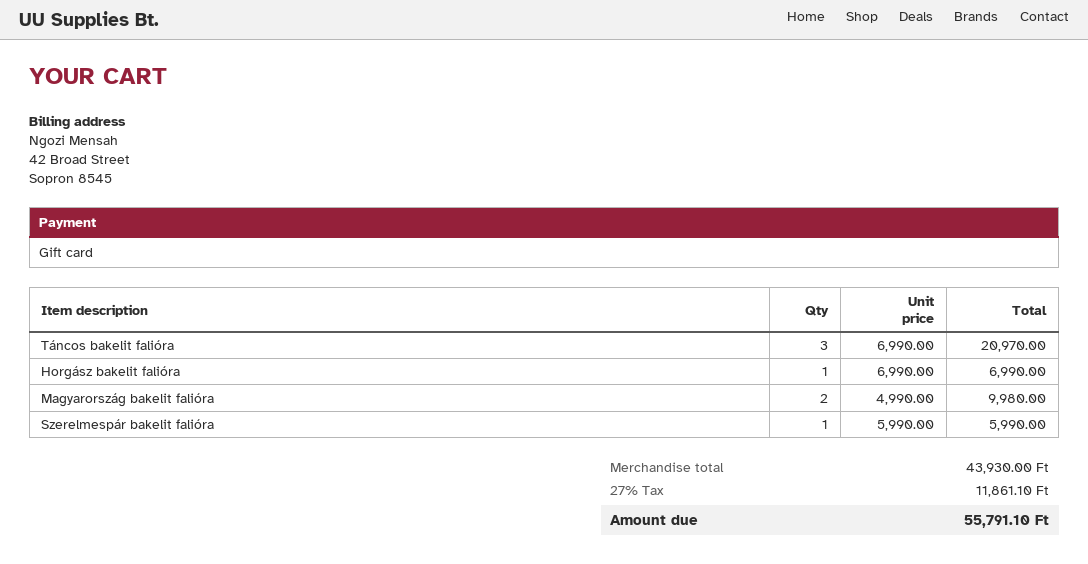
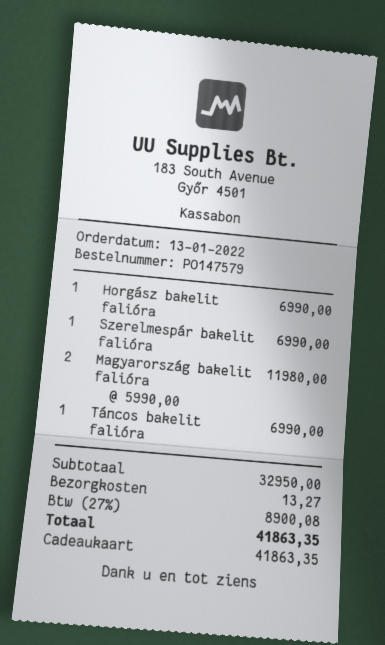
Táncos bakelit falióra: 3 x 6990.00 = 20970.00 -> 1 x 6990.00 = 6990.00
Magyarország bakelit falióra: 2 x 4990.00 = 9980.00 -> 2 x 5990.00 = 11980.00
Szerelmespár bakelit falióra: 1 x 5990.00 = 5990.00 -> 1 x 6990.00 = 6990.00
subtotal: 43930.00 -> 32950.00
shipping: none -> 13.27
tax: 27% = 11861.10 -> 27% = 8900.08
total: 55791.10 -> 41863.35

